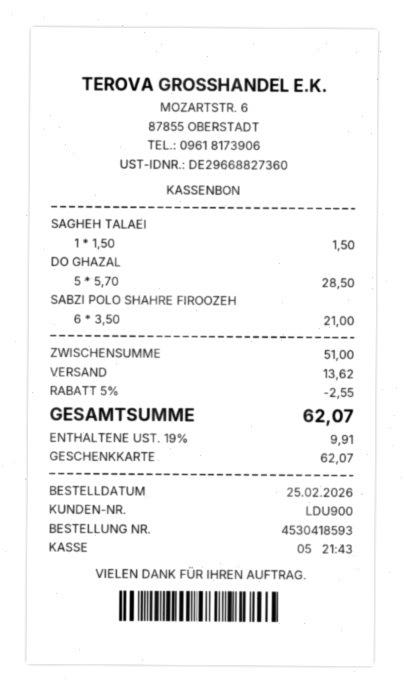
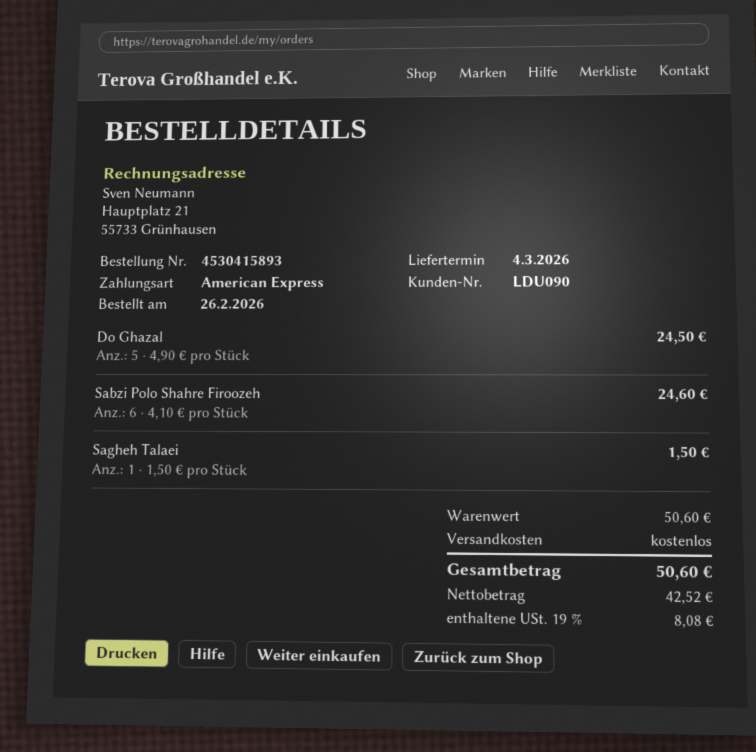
order number: 4530418593 -> 4530415893
order date: 2026-02-25 -> 2026-02-26
customer number: LDU900 -> LDU090
payment method: gift card -> American Express
DO GHAZAL: 5 x 5.70 = 28.50 -> 5 x 4.90 = 24.50
SABZI POLO SHAHRE FIROOZEH: 6 x 3.50 = 21.00 -> 6 x 4.10 = 24.60
subtotal: 51.00 -> 50.60
discount: 5% = 2.55 -> none
shipping: 13.62 -> 0.00
tax: 19% = 9.91 -> 19% = 8.08
total: 62.07 -> 50.60

